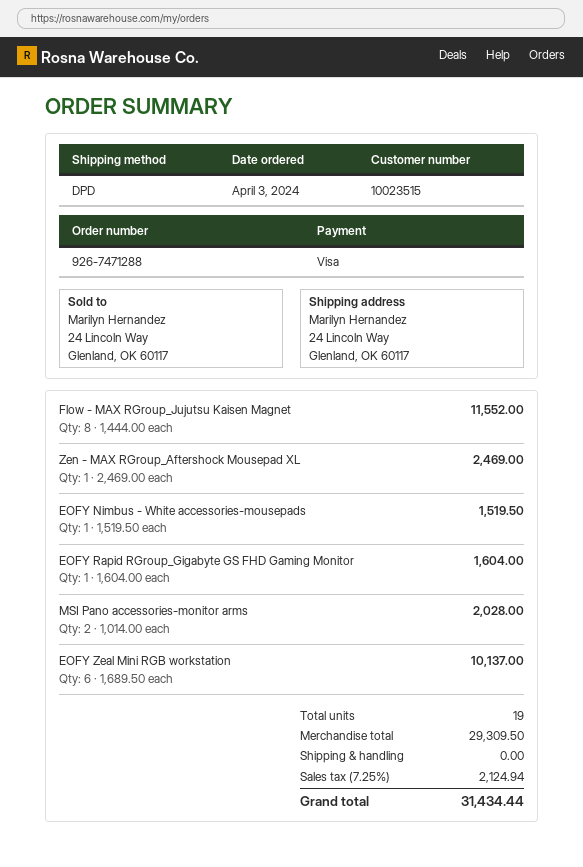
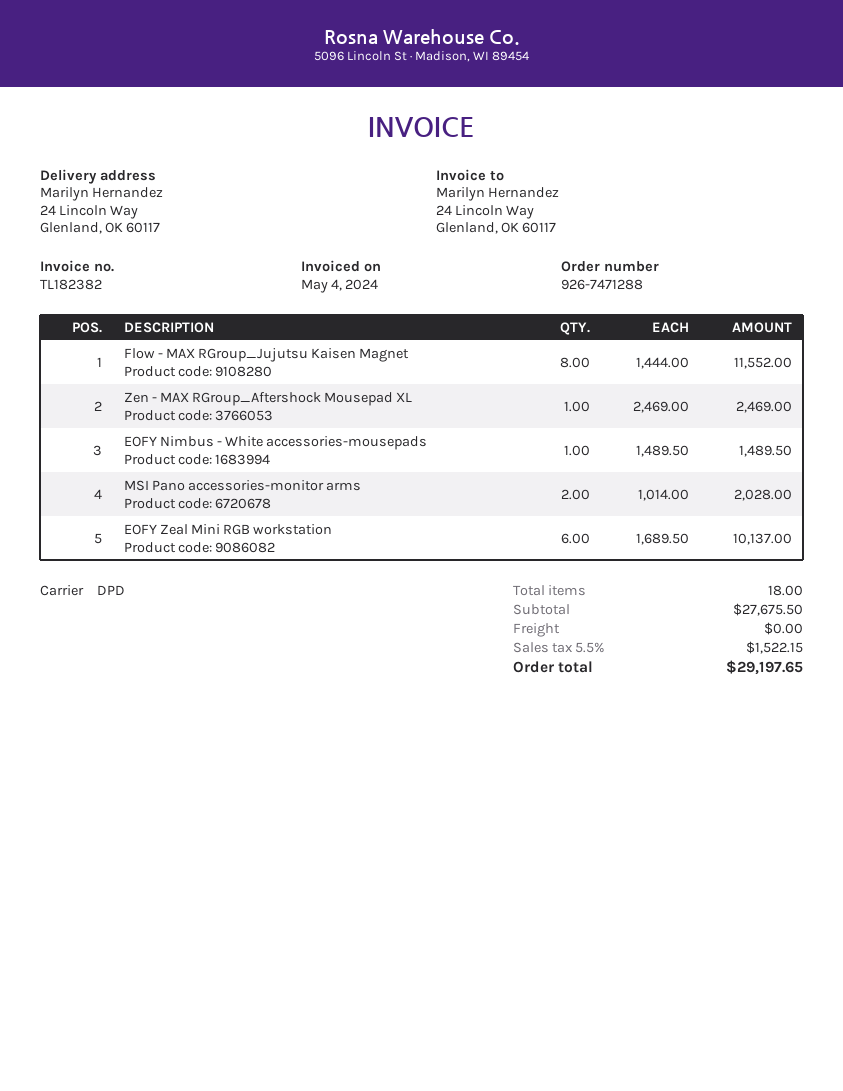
EOFY Nimbus - White accessories-mousepads: 1 x 1519.50 = 1519.50 -> 1 x 1489.50 = 1489.50
EOFY Rapid RGroup_Gigabyte GS FHD Gaming Monitor: 1 x 1604.00 = 1604.00 -> none
total quantity: 19 -> 18
subtotal: 29309.50 -> 27675.50
tax: 7.25% = 2124.94 -> 5.5% = 1522.15
total: 31434.44 -> 29197.65

